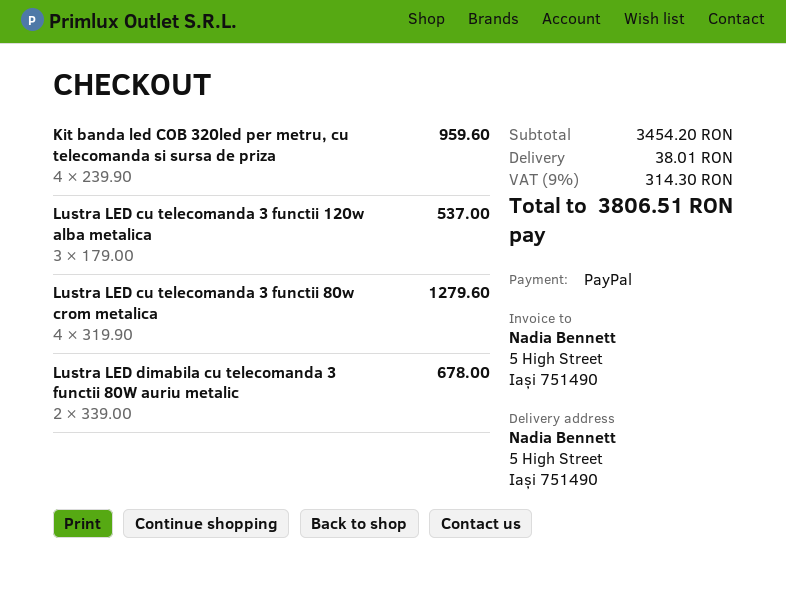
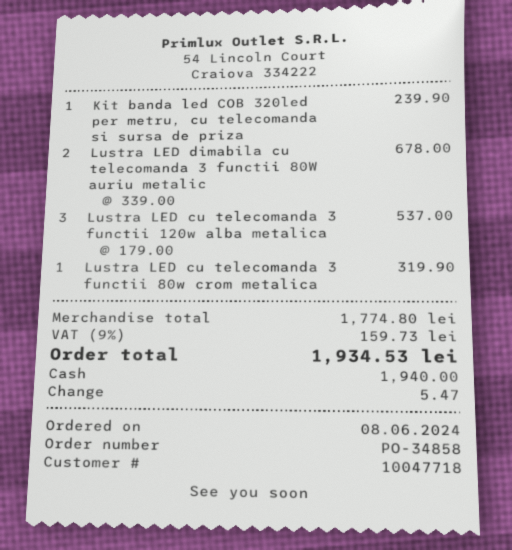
payment method: PayPal -> cash
Kit banda led COB 320led per metru, cu telecomanda si sursa de priza: 4 x 239.90 = 959.60 -> 1 x 239.90 = 239.90
Lustra LED cu telecomanda 3 functii 80w crom metalica: 4 x 319.90 = 1279.60 -> 1 x 319.90 = 319.90
subtotal: 3454.20 -> 1774.80
shipping: 38.01 -> none
tax: 9% = 314.30 -> 9% = 159.73
total: 3806.51 -> 1934.53

